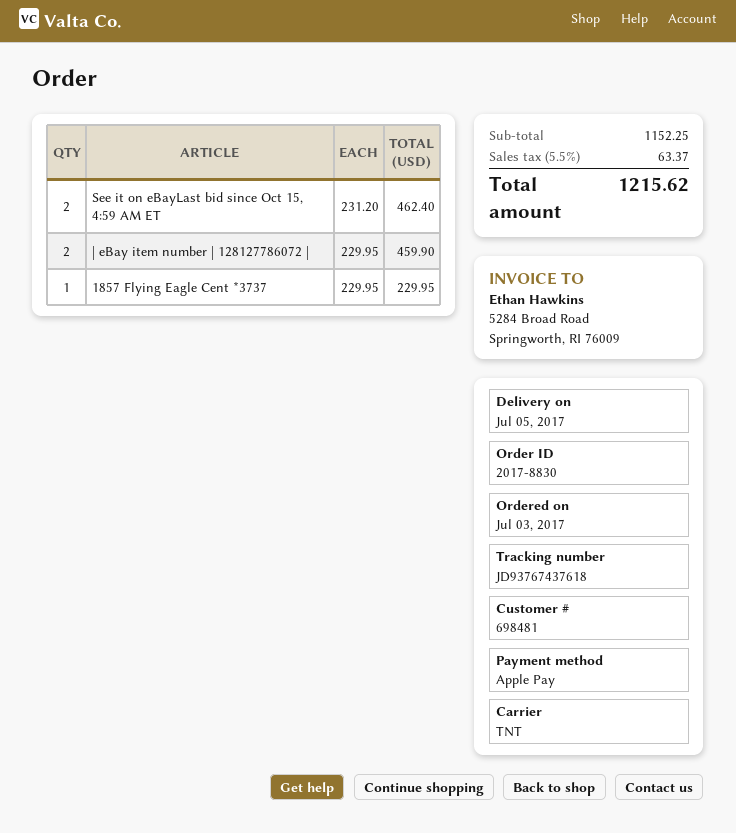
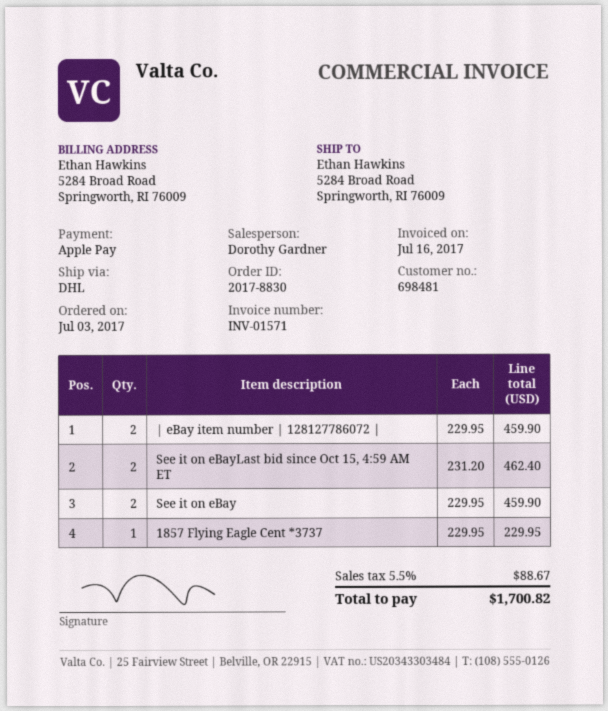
shipping method: TNT -> DHL
See it on eBay: none -> 2 x 229.95 = 459.90
tax: 5.5% = 63.37 -> 5.5% = 88.67
total: 1215.62 -> 1700.82

